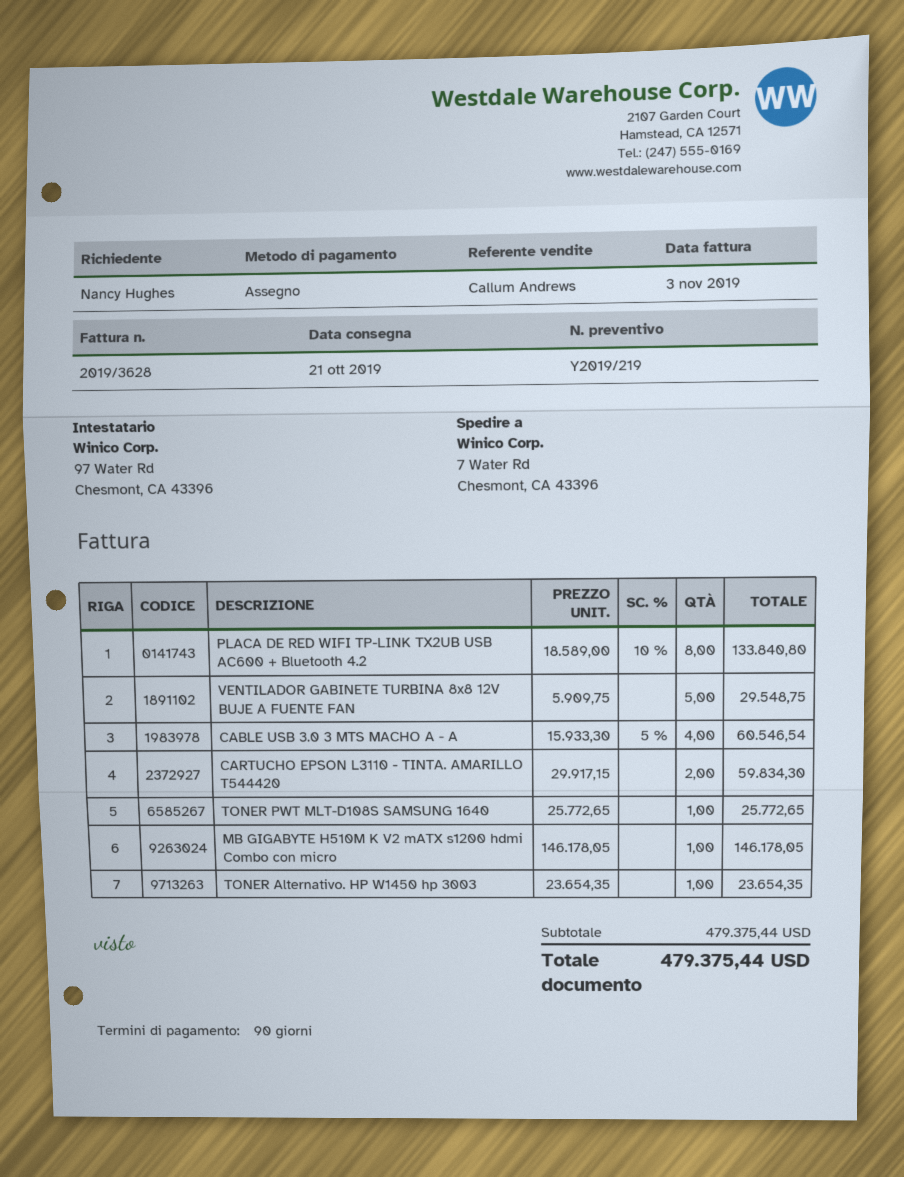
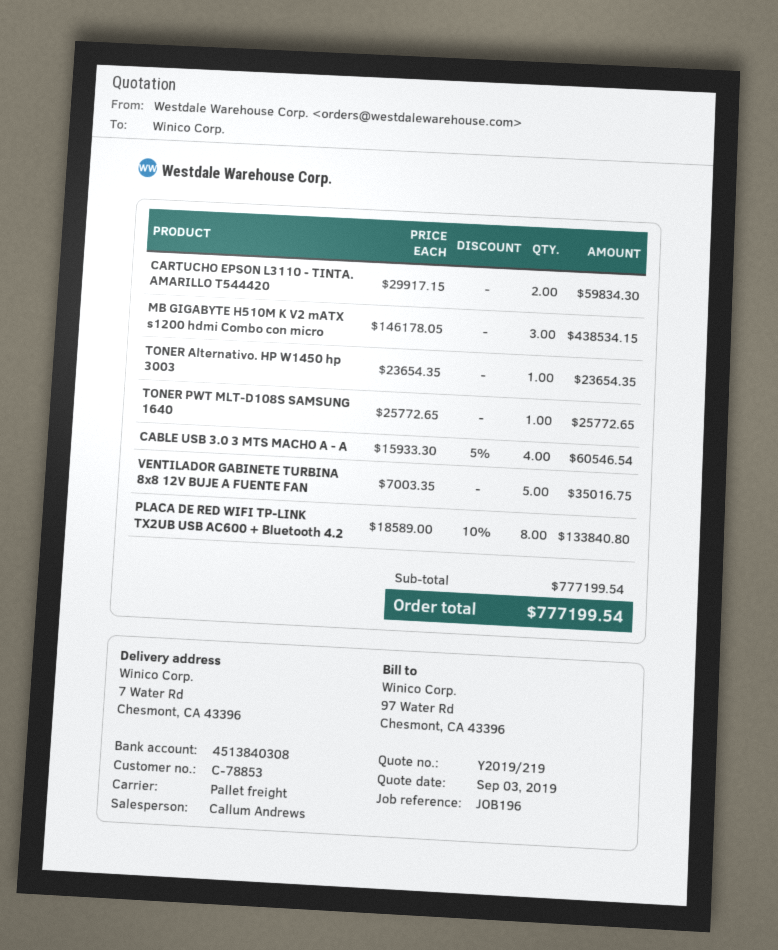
VENTILADOR GABINETE TURBINA 8x8 12V BUJE A FUENTE FAN: 5 x 5909.75 = 29548.75 -> 5 x 7003.35 = 35016.75
MB GIGABYTE H510M K V2 mATX s1200 hdmi Combo con micro: 1 x 146178.05 = 146178.05 -> 3 x 146178.05 = 438534.15
subtotal: 479375.44 -> 777199.54
total: 479375.44 -> 777199.54

